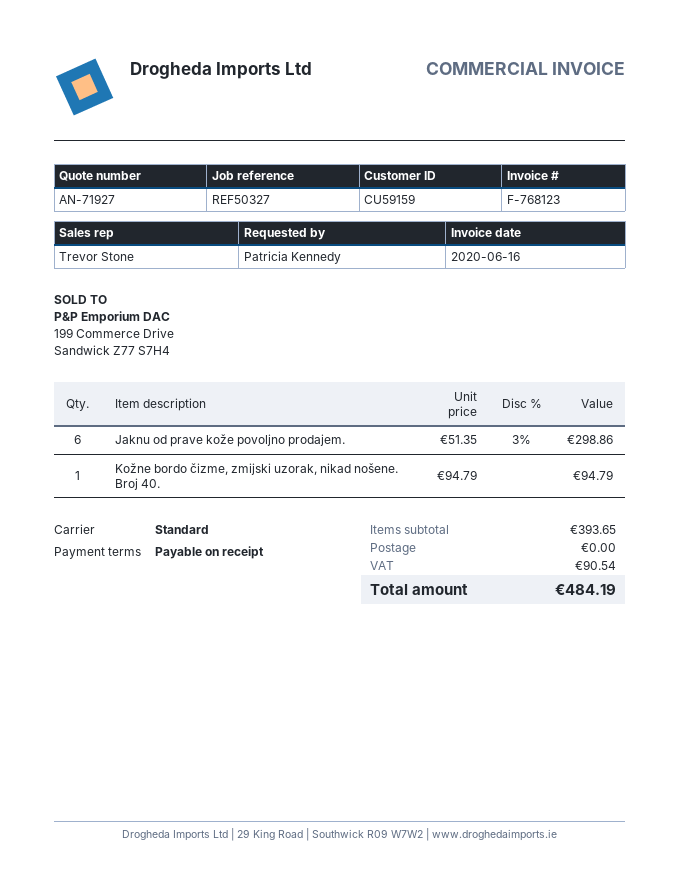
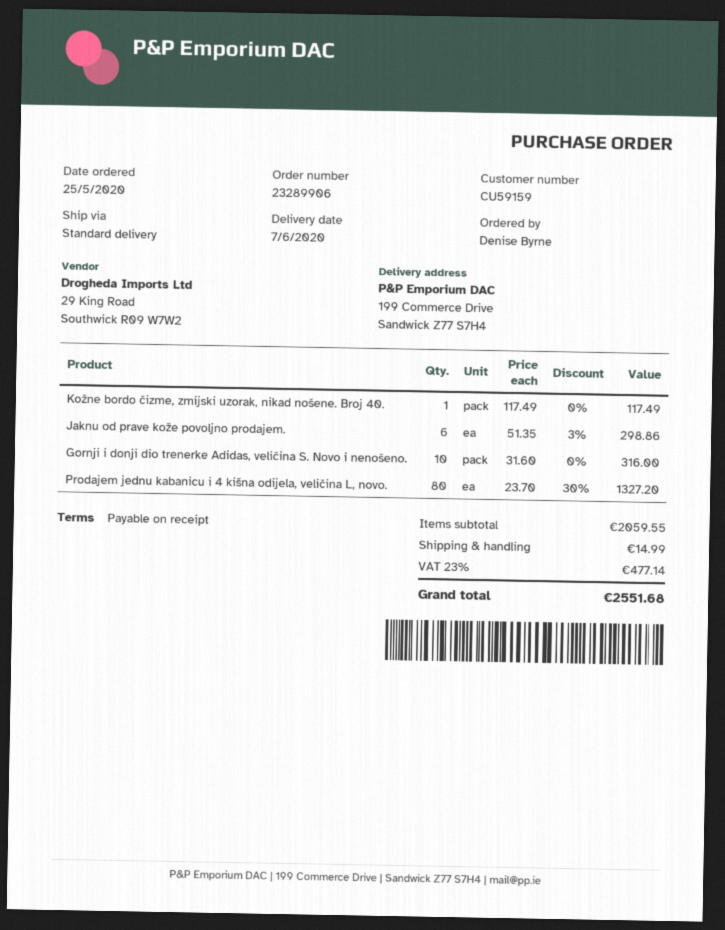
ordered by: Patricia Kennedy -> Denise Byrne
Kožne bordo čizme, zmijski uzorak, nikad nošene. Broj 40.: 1 x 94.79 = 94.79 -> 1 x 117.49 = 117.49
Gornji i donji dio trenerke Adidas, veličina S. Novo i nenošeno.: none -> 10 x 31.60 = 316.00
Prodajem jednu kabanicu i 4 kišna odijela, veličina L, novo.: none -> 80 x 23.70 - 30% = 1327.20
subtotal: 393.65 -> 2059.55
shipping: 0.00 -> 14.99
tax: 90.54 -> 477.14
total: 484.19 -> 2551.68

